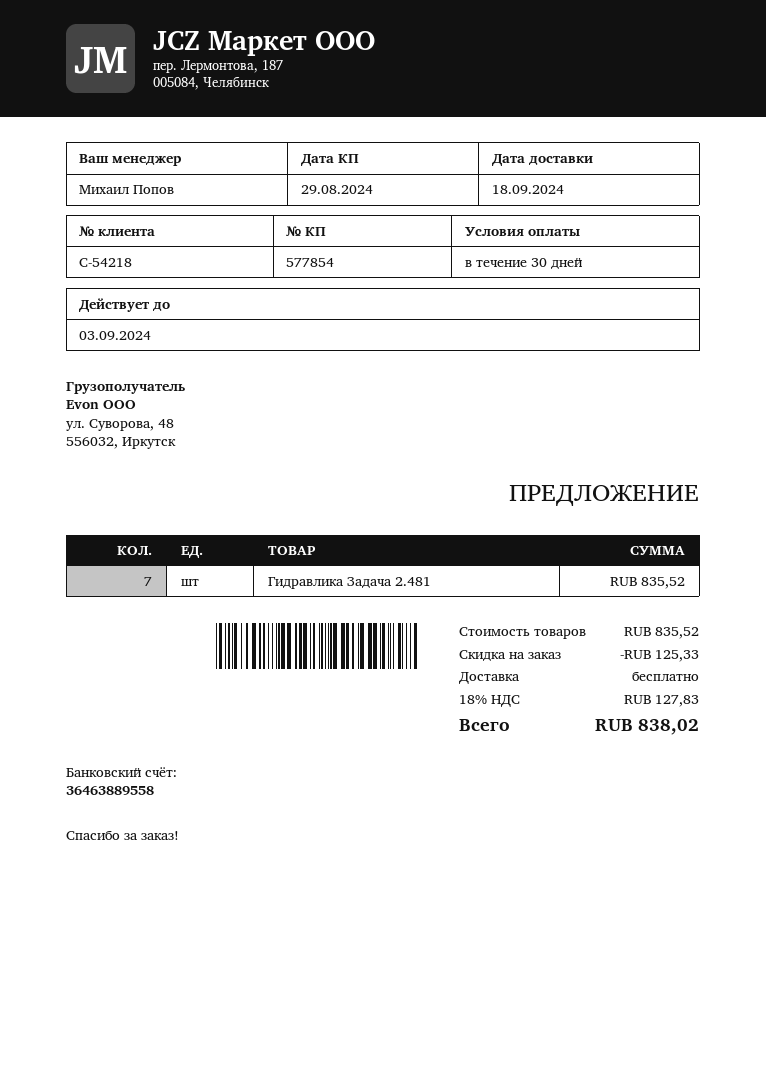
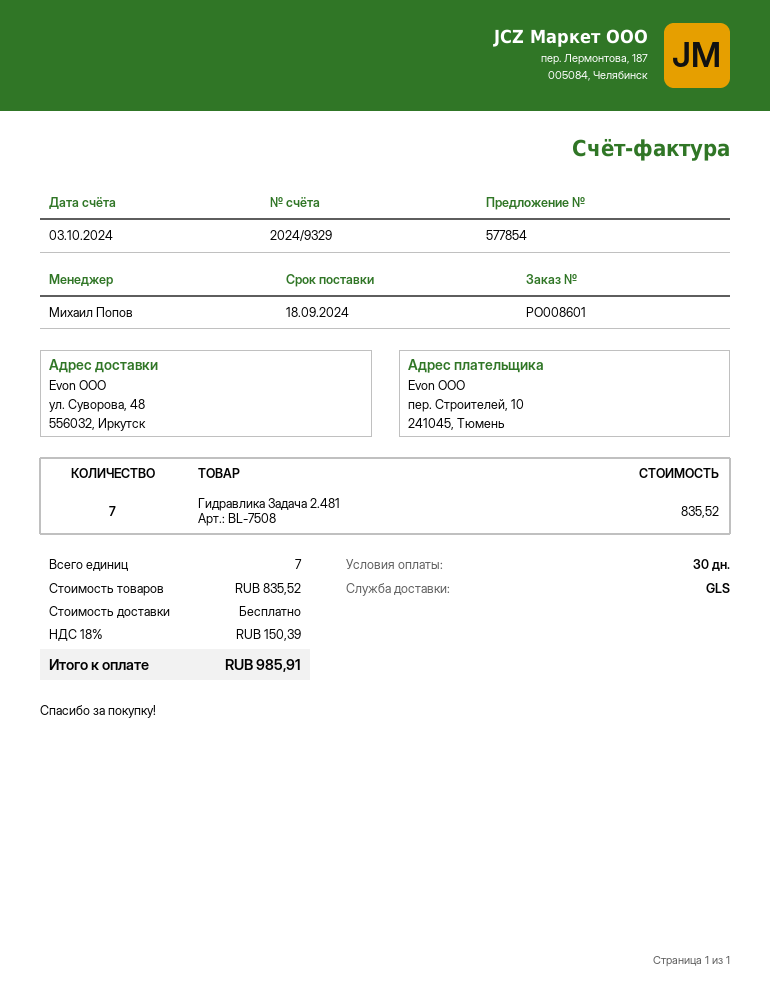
discount: 125.33 -> none
tax: 18% = 127.83 -> 18% = 150.39
total: 838.02 -> 985.91

